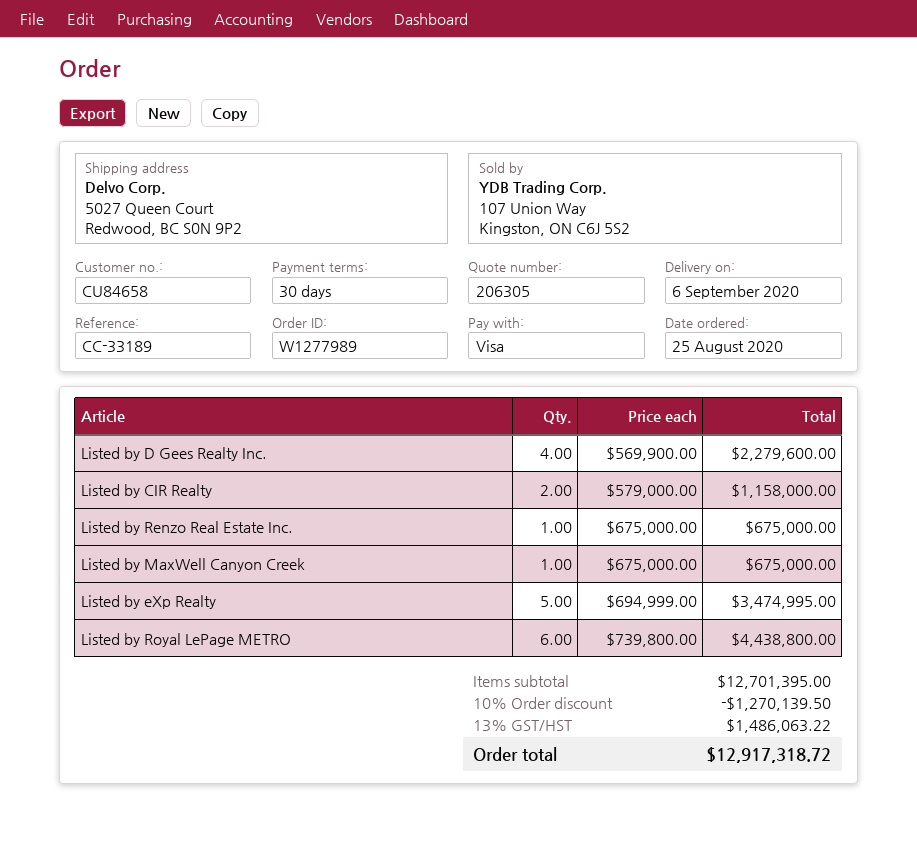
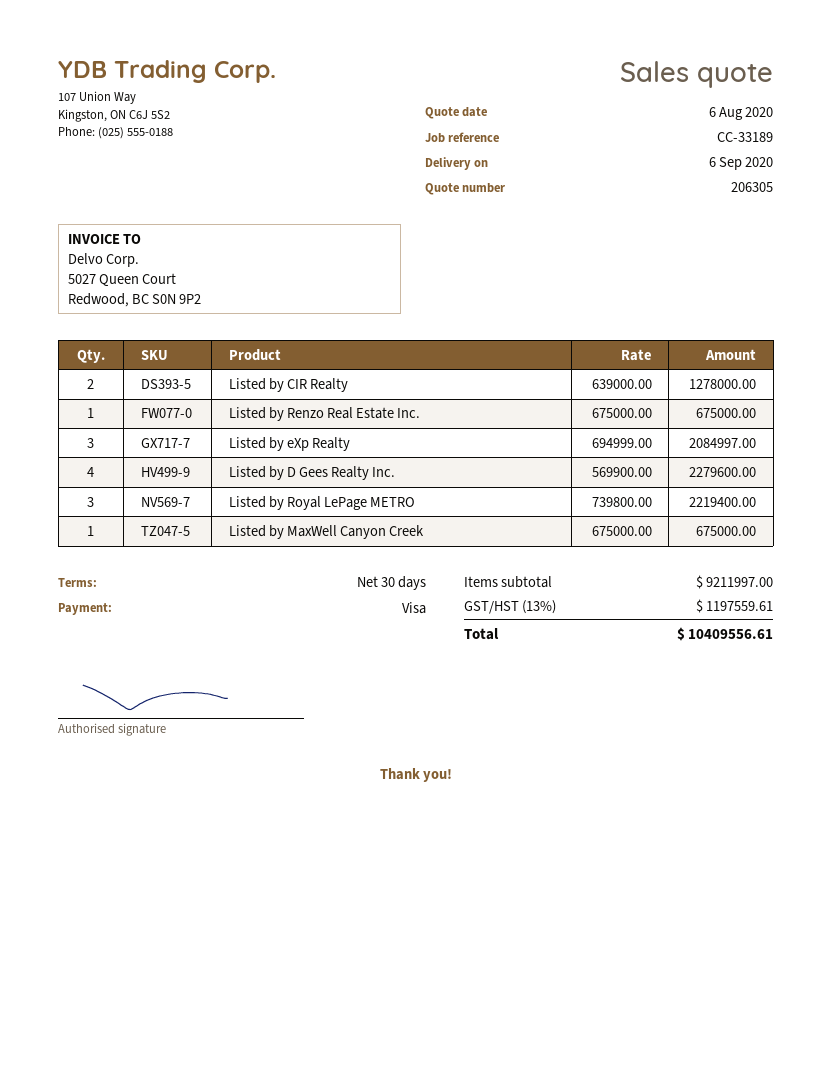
Listed by CIR Realty: 2 x 579000.00 = 1158000.00 -> 2 x 639000.00 = 1278000.00
Listed by eXp Realty: 5 x 694999.00 = 3474995.00 -> 3 x 694999.00 = 2084997.00
Listed by Royal LePage METRO: 6 x 739800.00 = 4438800.00 -> 3 x 739800.00 = 2219400.00
subtotal: 12701395.00 -> 9211997.00
discount: 10% = 1270139.50 -> none
tax: 13% = 1486063.22 -> 13% = 1197559.61
total: 12917318.72 -> 10409556.61

